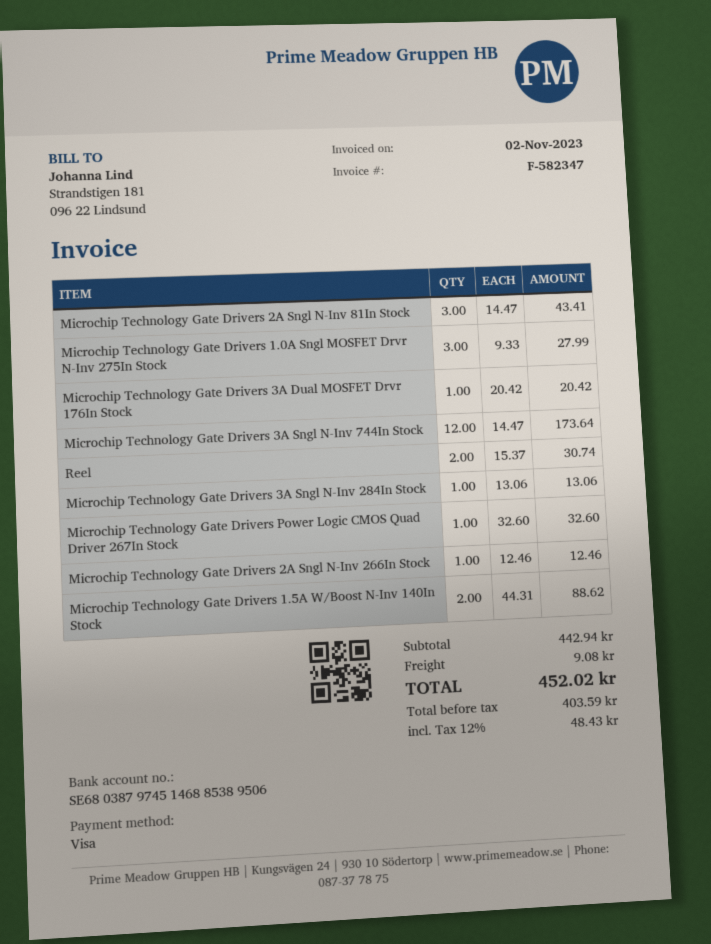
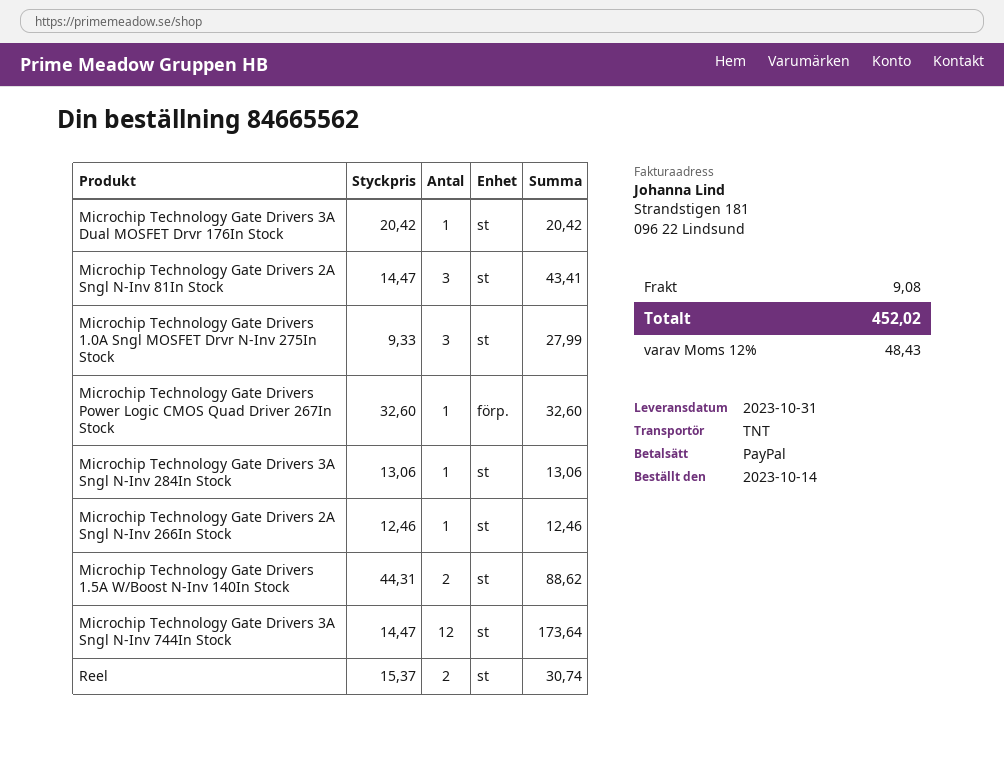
payment method: Visa -> PayPal

